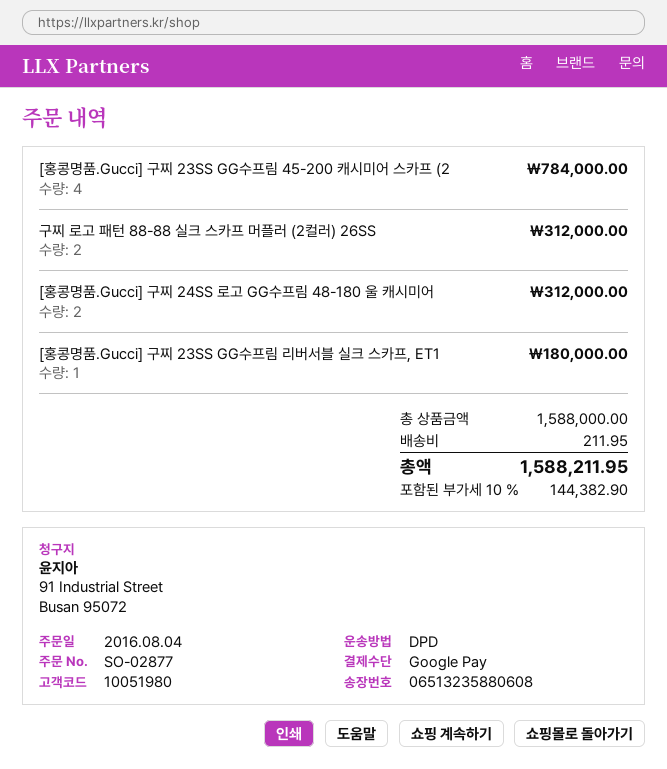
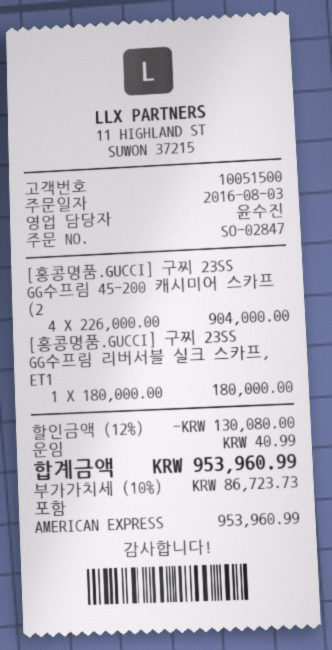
order number: SO-02877 -> SO-02847
order date: 2016-08-04 -> 2016-08-03
customer number: 10051980 -> 10051500
payment method: Google Pay -> American Express
[홍콩명품.Gucci] 구찌 23SS GG수프림 45-200 캐시미어 스카프 (2: 4 for 784000.00 -> 4 for 904000.00
구찌 로고 패턴 88-88 실크 스카프 머플러 (2컬러) 26SS: 2 for 312000.00 -> none
[홍콩명품.Gucci] 구찌 24SS 로고 GG수프림 48-180 울 캐시미어: 2 for 312000.00 -> none
discount: none -> 12% = 130080.00
shipping: 211.95 -> 40.99
tax: 10% = 144382.90 -> 10% = 86723.73
total: 1588211.95 -> 953960.99

